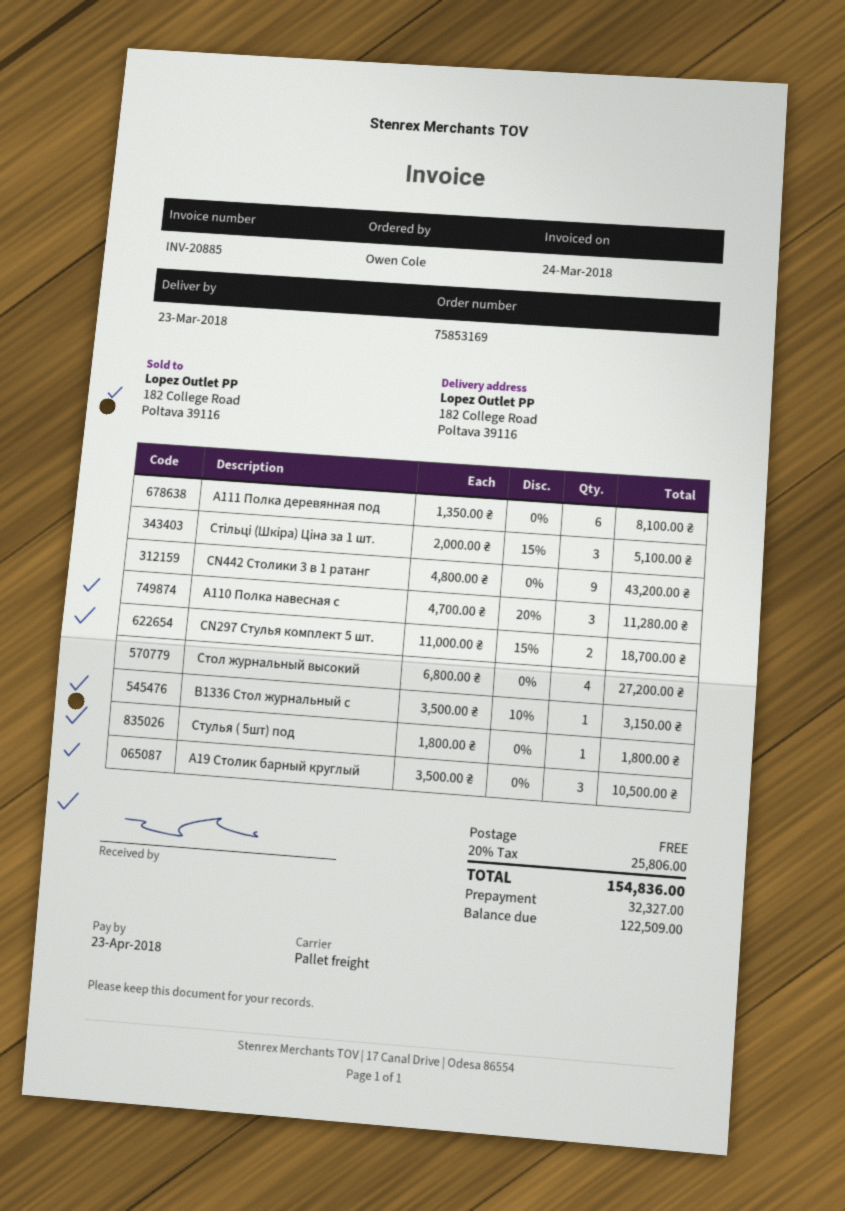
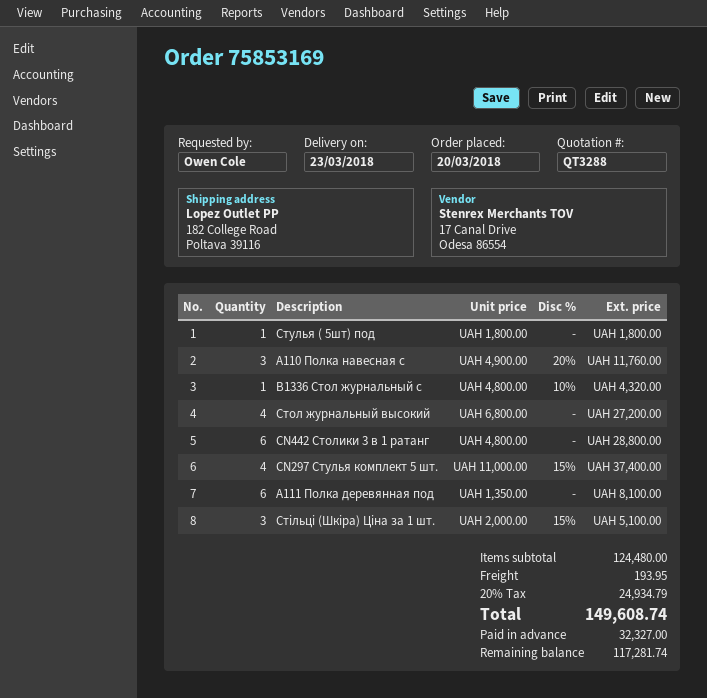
CN442 Столики 3 в 1 ратанг: 9 x 4800.00 = 43200.00 -> 6 x 4800.00 = 28800.00
А110 Полка навесная с: 3 x 4700.00 - 20% = 11280.00 -> 3 x 4900.00 - 20% = 11760.00
CN297 Стулья комплект 5 шт.: 2 x 11000.00 - 15% = 18700.00 -> 4 x 11000.00 - 15% = 37400.00
В1336 Стол журнальный с: 1 x 3500.00 - 10% = 3150.00 -> 1 x 4800.00 - 10% = 4320.00
А19 Столик барный круглый: 3 x 3500.00 = 10500.00 -> none
shipping: 0.00 -> 193.95
tax: 20% = 25806.00 -> 20% = 24934.79
total: 154836.00 -> 149608.74
balance: 122509.00 -> 117281.74

